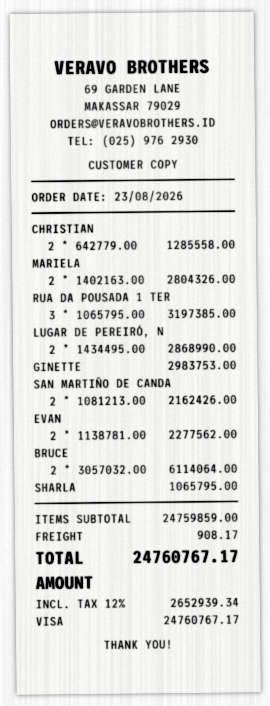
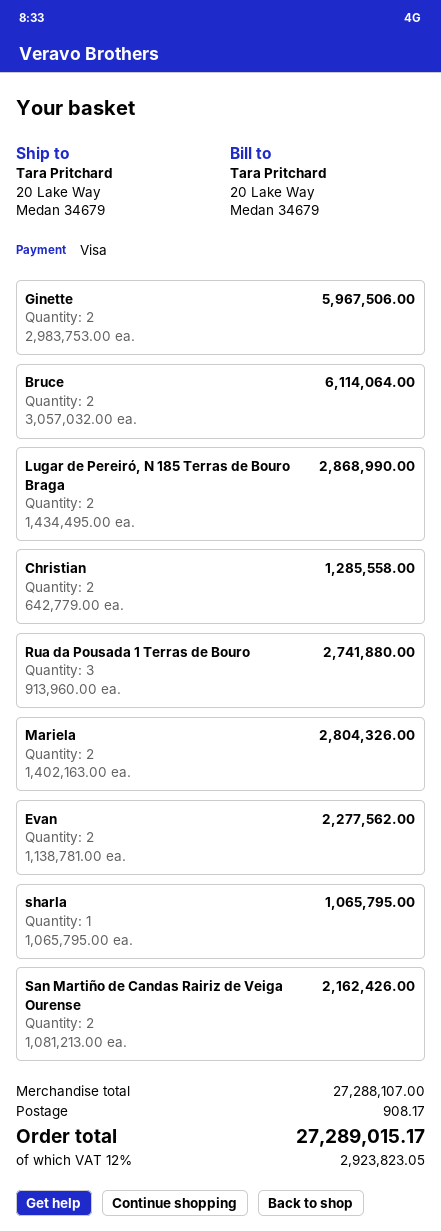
RUA DA POUSADA 1 TER: 3 x 1065795.00 = 3197385.00 -> 3 x 913960.00 = 2741880.00
GINETTE: 1 x 2983753.00 = 2983753.00 -> 2 x 2983753.00 = 5967506.00
subtotal: 24759859.00 -> 27288107.00
tax: 12% = 2652939.34 -> 12% = 2923823.05
total: 24760767.17 -> 27289015.17

